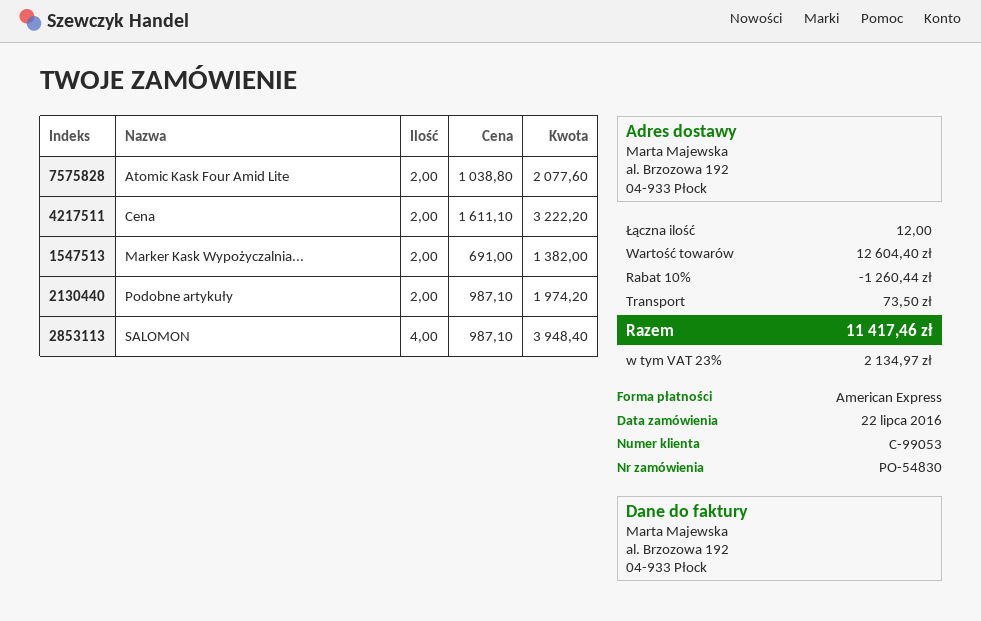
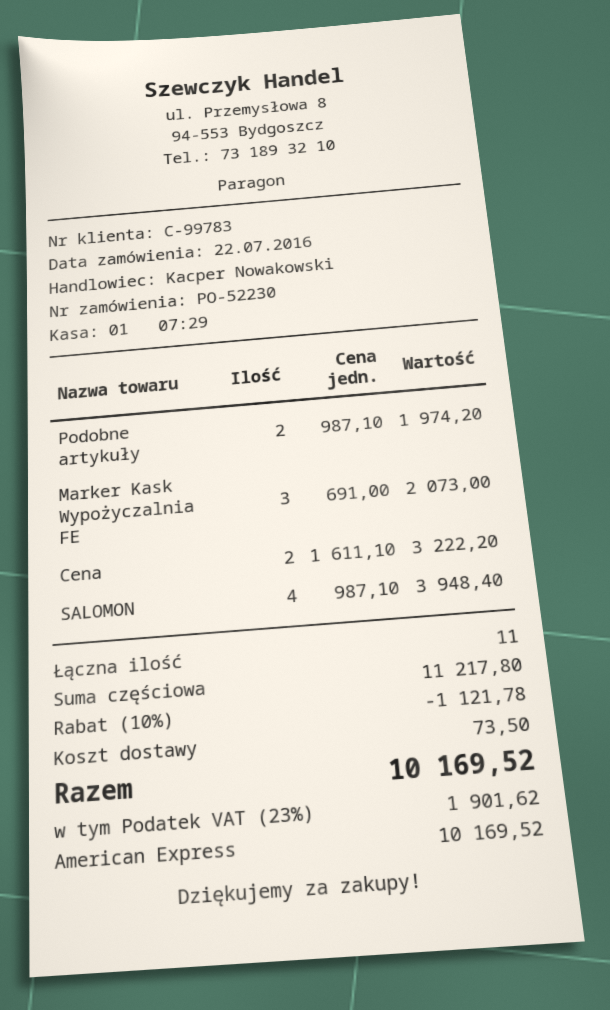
order number: PO-54830 -> PO-52230
customer number: C-99053 -> C-99783
Atomic Kask Four Amid Lite: 2 x 1038.80 = 2077.60 -> none
Marker Kask Wypożyczalnia...: 2 x 691.00 = 1382.00 -> 3 x 691.00 = 2073.00
total quantity: 12 -> 11
subtotal: 12604.40 -> 11217.80
discount: 10% = 1260.44 -> 10% = 1121.78
tax: 23% = 2134.97 -> 23% = 1901.62
total: 11417.46 -> 10169.52

